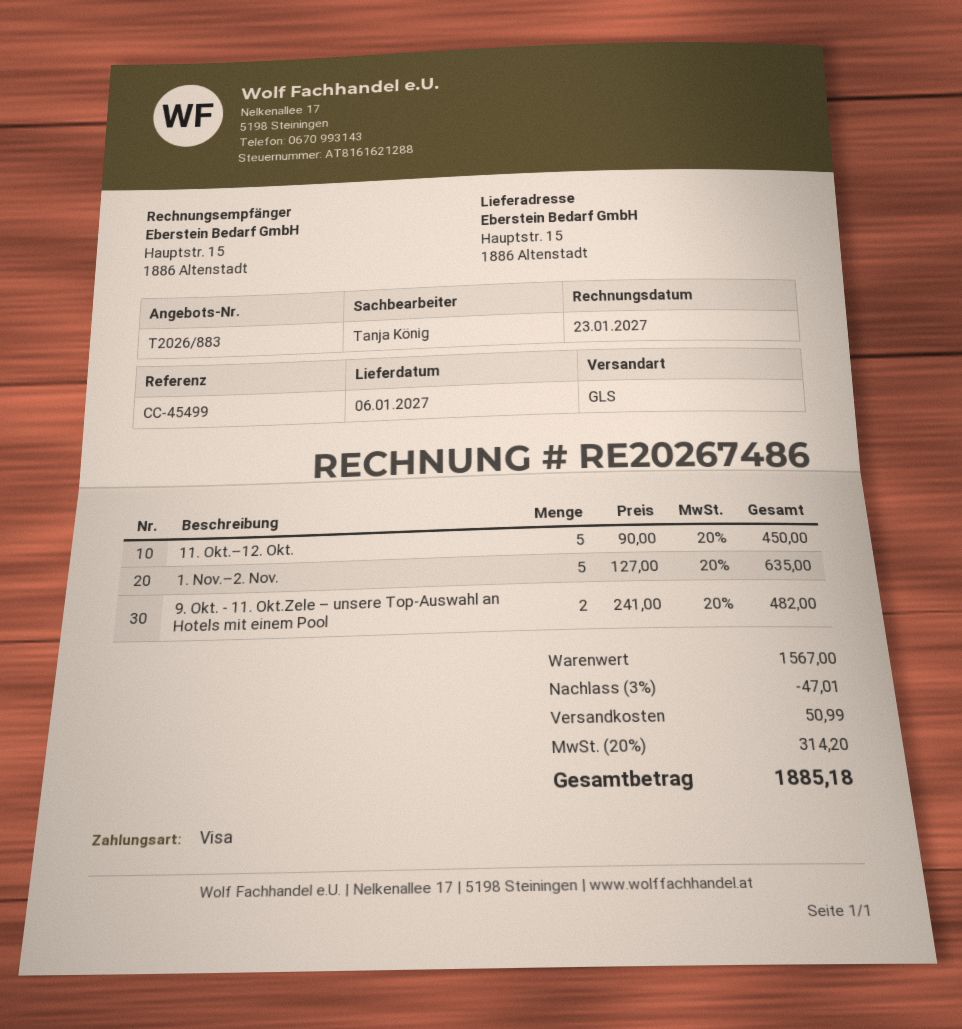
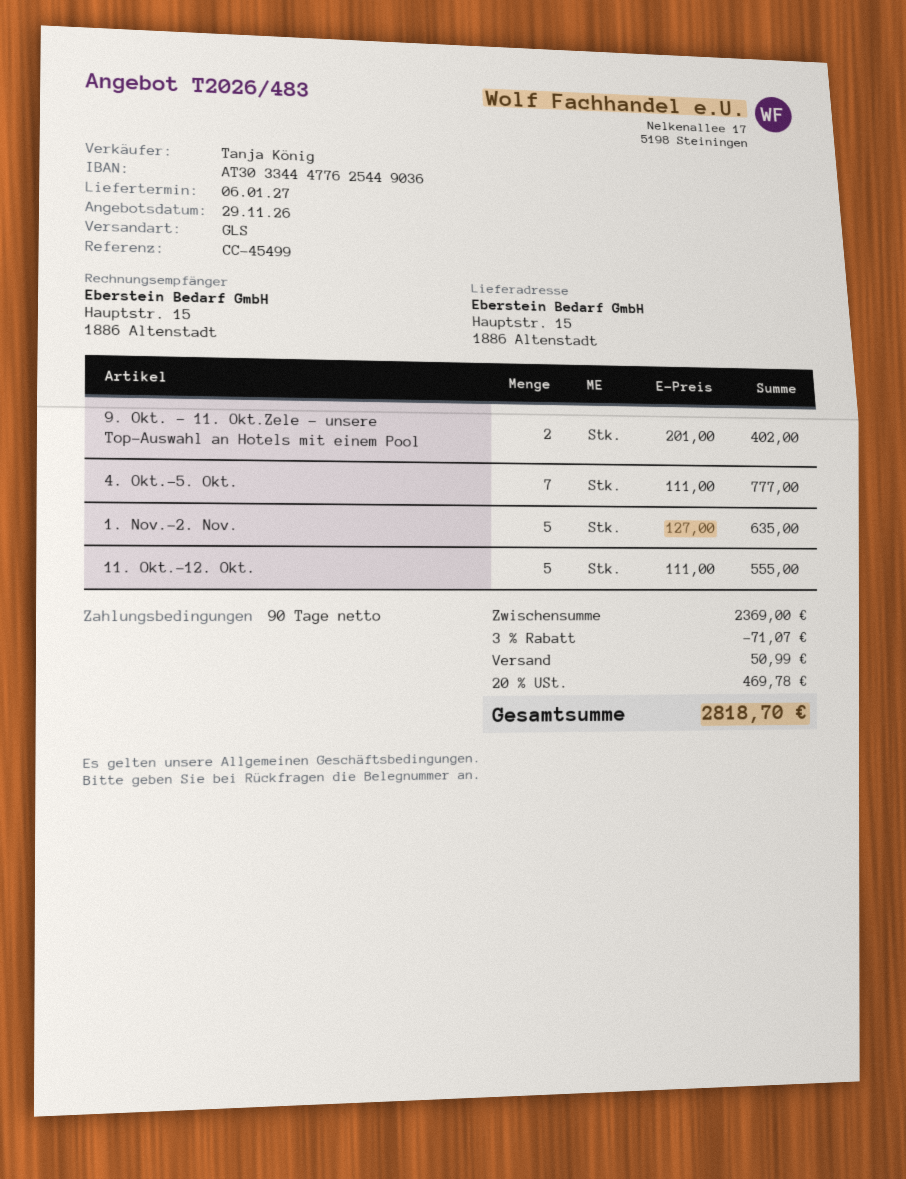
quote number: T2026/883 -> T2026/483
11. Okt.–12. Okt.: 5 x 90.00 = 450.00 -> 5 x 111.00 = 555.00
9. Okt. - 11. Okt.Zele – unsere Top-Auswahl an Hotels mit einem Pool: 2 x 241.00 = 482.00 -> 2 x 201.00 = 402.00
4. Okt.–5. Okt.: none -> 7 x 111.00 = 777.00
subtotal: 1567.00 -> 2369.00
discount: 3% = 47.01 -> 3% = 71.07
tax: 20% = 314.20 -> 20% = 469.78
total: 1885.18 -> 2818.70

